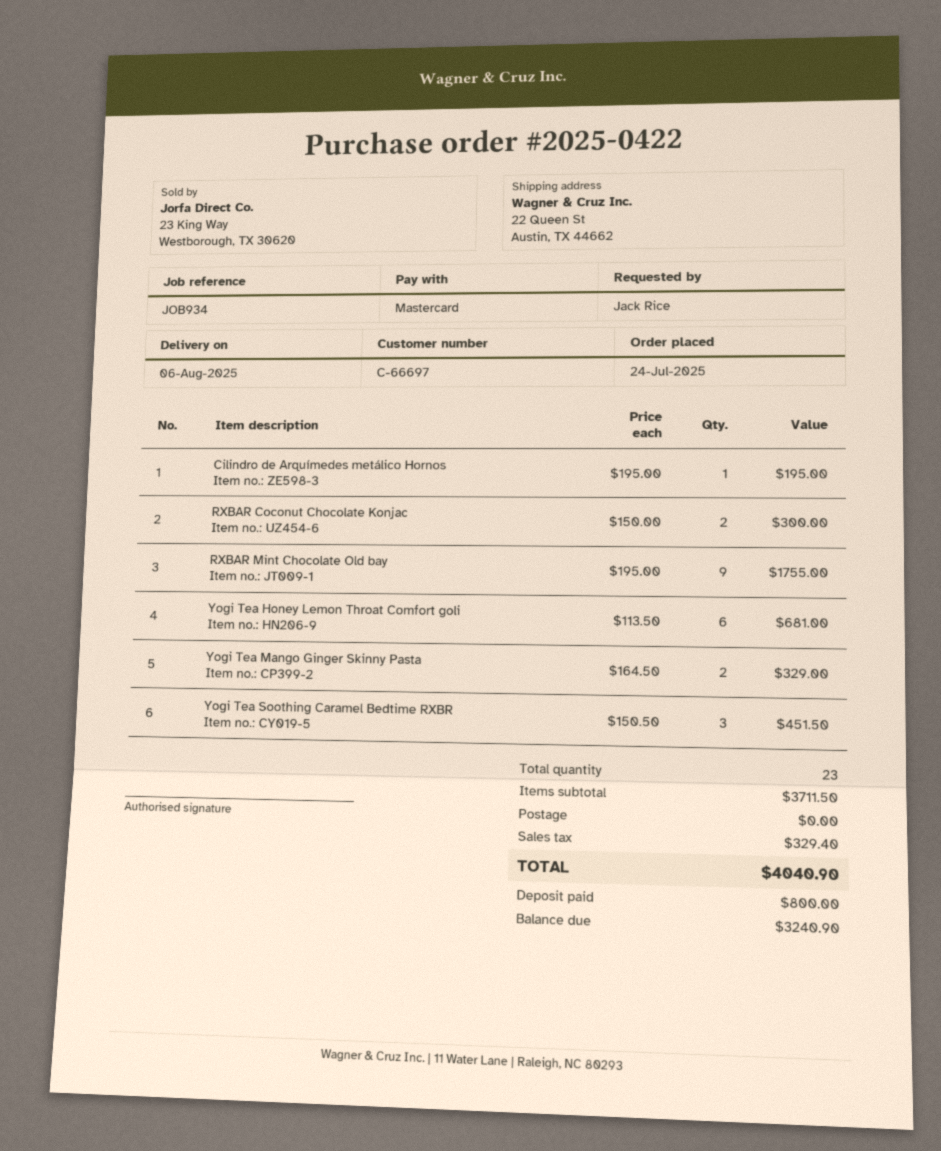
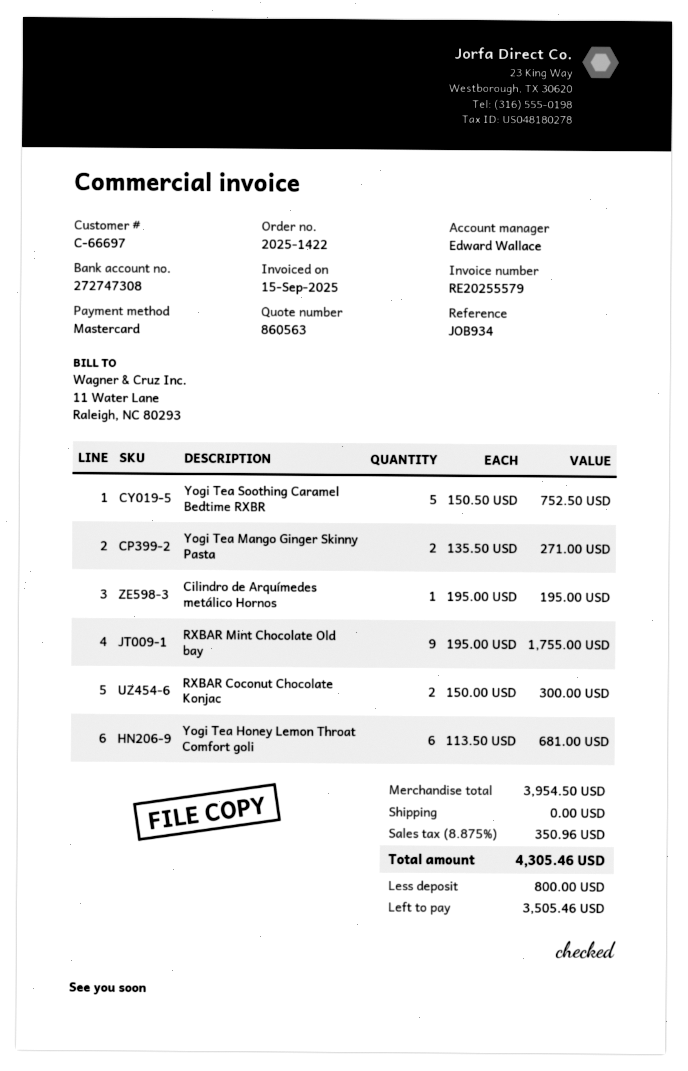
order number: 2025-0422 -> 2025-1422
Yogi Tea Mango Ginger Skinny Pasta: 2 x 164.50 = 329.00 -> 2 x 135.50 = 271.00
Yogi Tea Soothing Caramel Bedtime RXBR: 3 x 150.50 = 451.50 -> 5 x 150.50 = 752.50
subtotal: 3711.50 -> 3954.50
tax: 329.40 -> 350.96
total: 4040.90 -> 4305.46
balance: 3240.90 -> 3505.46

